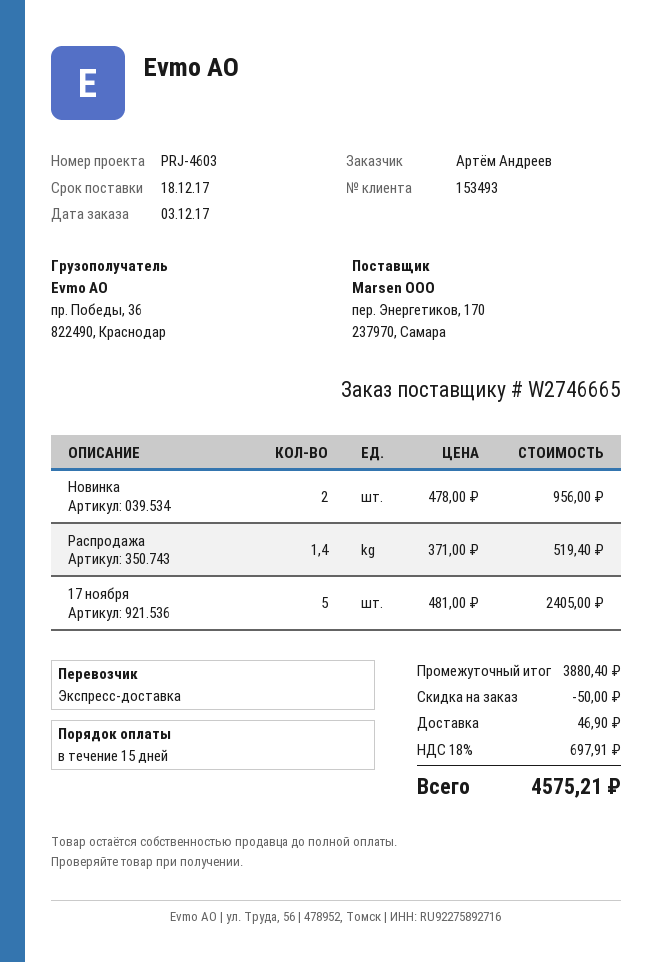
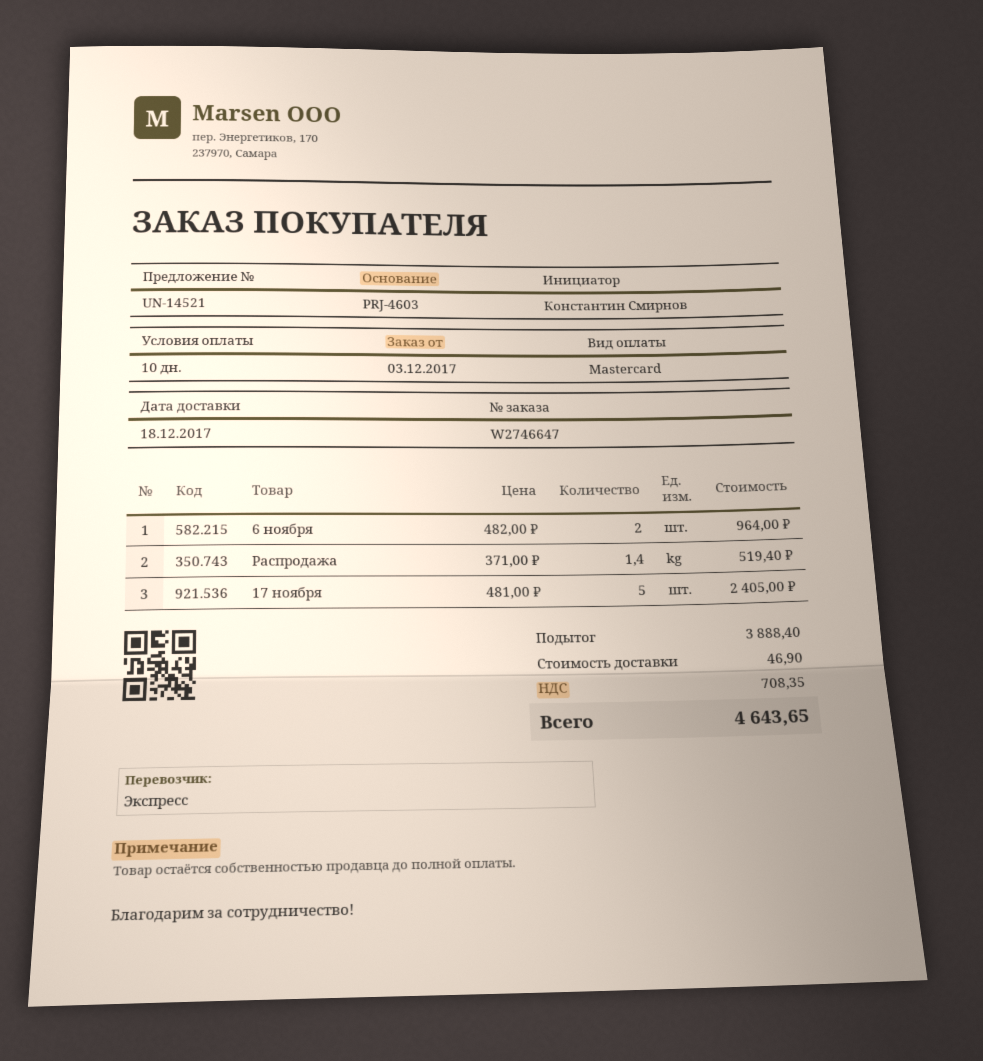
order number: W2746665 -> W2746647
payment terms: 15 days -> 10 days
ordered by: Артём Андреев -> Константин Смирнов
Новинка: 2 x 478.00 = 956.00 -> none
6 ноября: none -> 2 x 482.00 = 964.00
subtotal: 3880.40 -> 3888.40
discount: 50.00 -> none
tax: 697.91 -> 708.35
total: 4575.21 -> 4643.65

